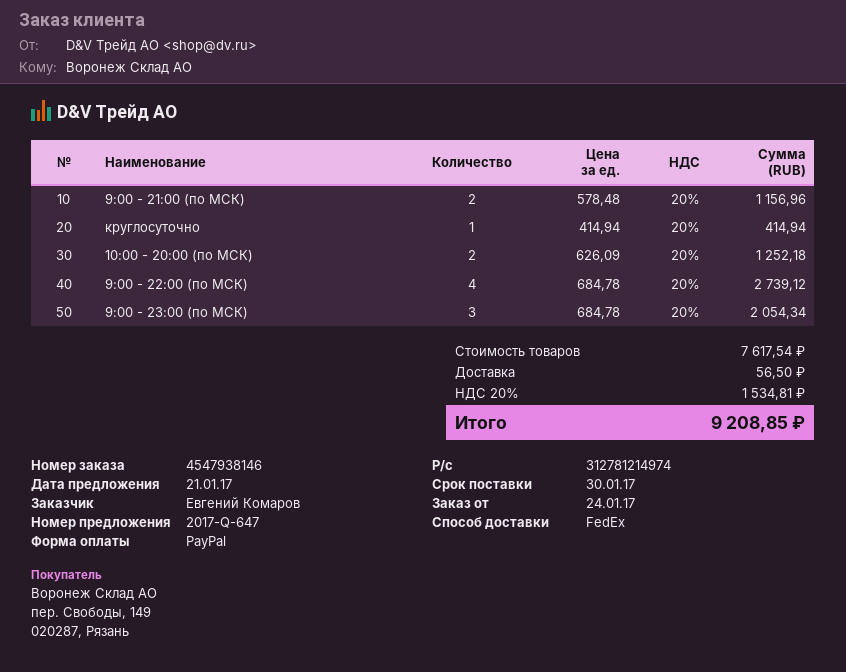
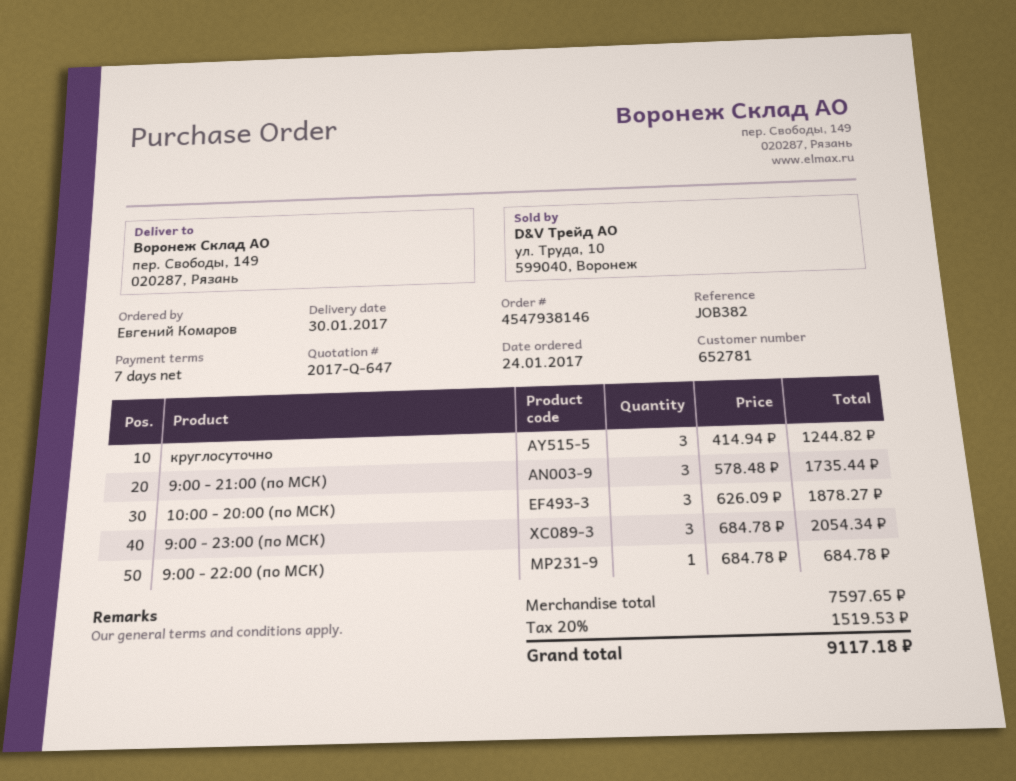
9:00 - 21:00 (по МСК): 2 x 578.48 = 1156.96 -> 3 x 578.48 = 1735.44
круглосуточно: 1 x 414.94 = 414.94 -> 3 x 414.94 = 1244.82
10:00 - 20:00 (по МСК): 2 x 626.09 = 1252.18 -> 3 x 626.09 = 1878.27
9:00 - 22:00 (по МСК): 4 x 684.78 = 2739.12 -> 1 x 684.78 = 684.78
subtotal: 7617.54 -> 7597.65
shipping: 56.50 -> none
tax: 20% = 1534.81 -> 20% = 1519.53
total: 9208.85 -> 9117.18

